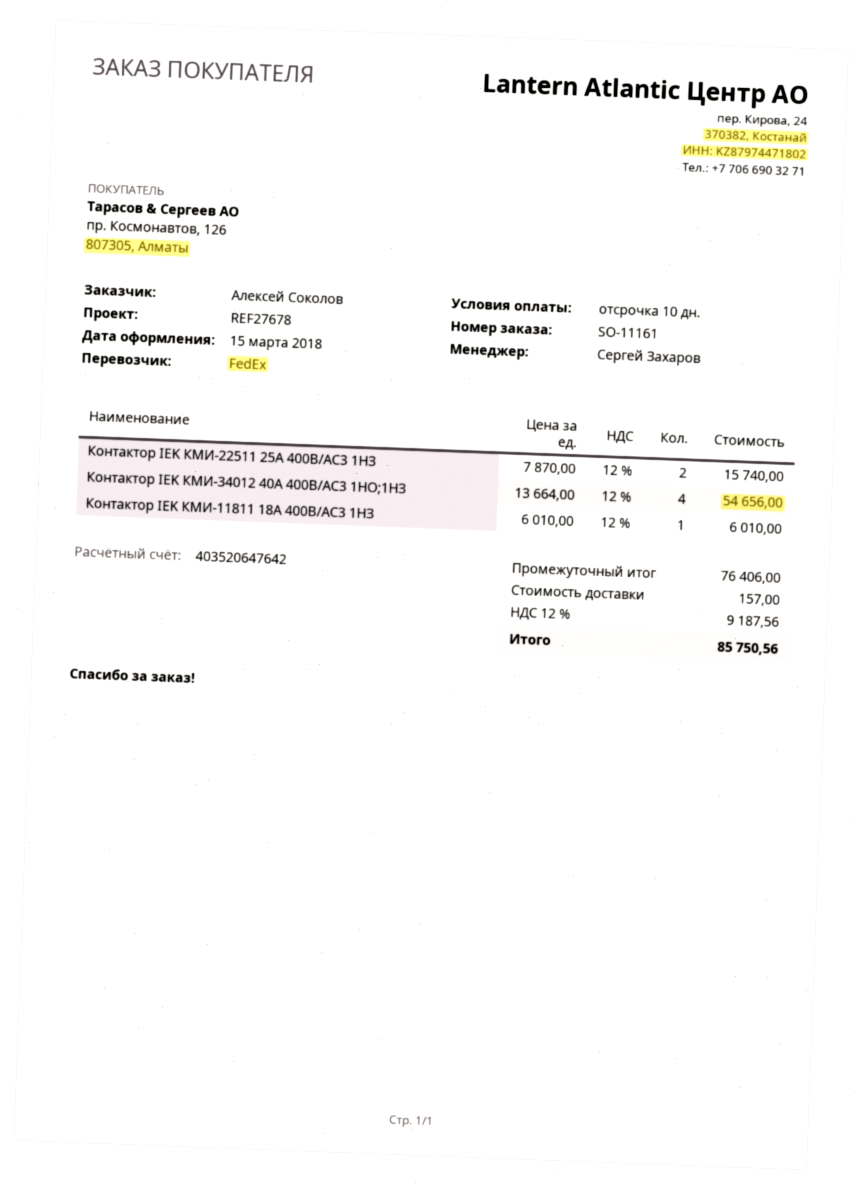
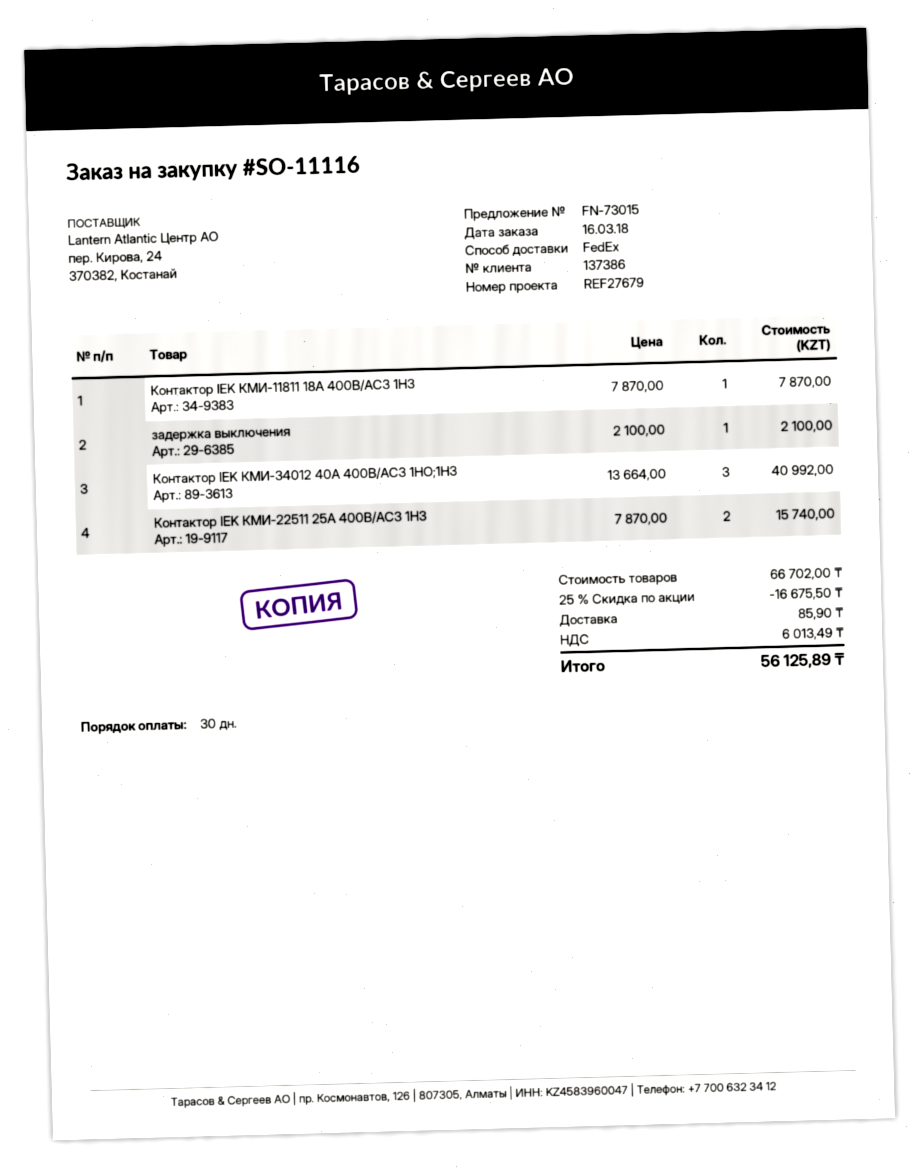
order number: SO-11161 -> SO-11116
order date: 2018-03-15 -> 2018-03-16
payment terms: 10 days -> 30 days
reference: REF27678 -> REF27679
Контактор IEK КМИ-34012 40А 400В/АС3 1НО;1НЗ: 4 x 13664.00 = 54656.00 -> 3 x 13664.00 = 40992.00
Контактор IEK КМИ-11811 18А 400В/АС3 1НЗ: 1 x 6010.00 = 6010.00 -> 1 x 7870.00 = 7870.00
задержка выключения: none -> 1 x 2100.00 = 2100.00
subtotal: 76406.00 -> 66702.00
discount: none -> 25% = 16675.50
shipping: 157.00 -> 85.90
tax: 9187.56 -> 6013.49
total: 85750.56 -> 56125.89

